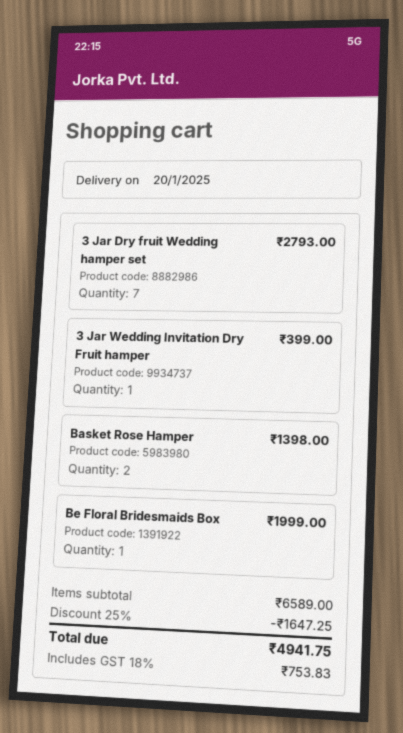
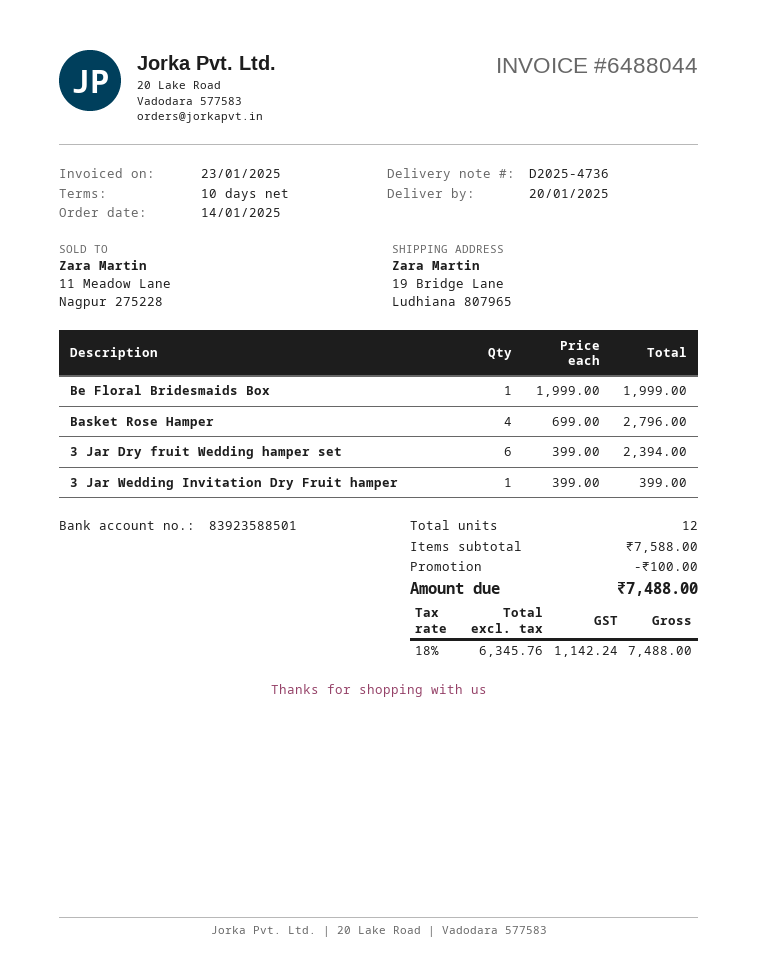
3 Jar Dry fruit Wedding hamper set: 7 for 2793.00 -> 6 for 2394.00
Basket Rose Hamper: 2 for 1398.00 -> 4 for 2796.00
subtotal: 6589.00 -> 7588.00
discount: 1647.25 -> 100.00
tax: 18% = 753.83 -> 18% = 1142.24
total: 4941.75 -> 7488.00

